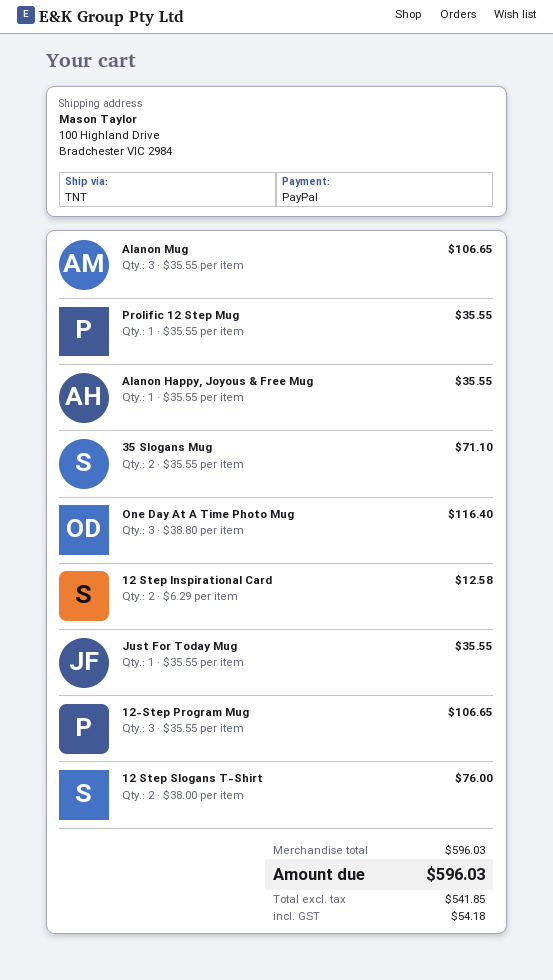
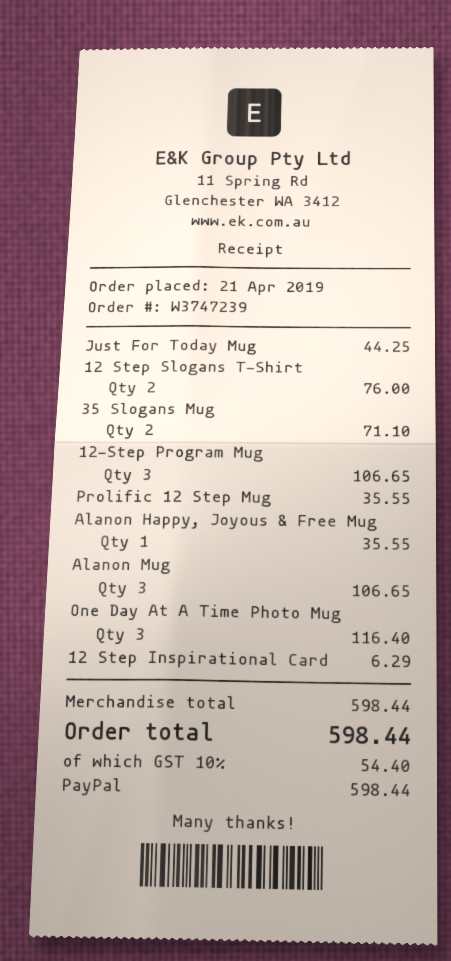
12 Step Inspirational Card: 2 for 12.58 -> 1 for 6.29
Just For Today Mug: 1 for 35.55 -> 1 for 44.25
subtotal: 596.03 -> 598.44
tax: 54.18 -> 54.40
total: 596.03 -> 598.44

